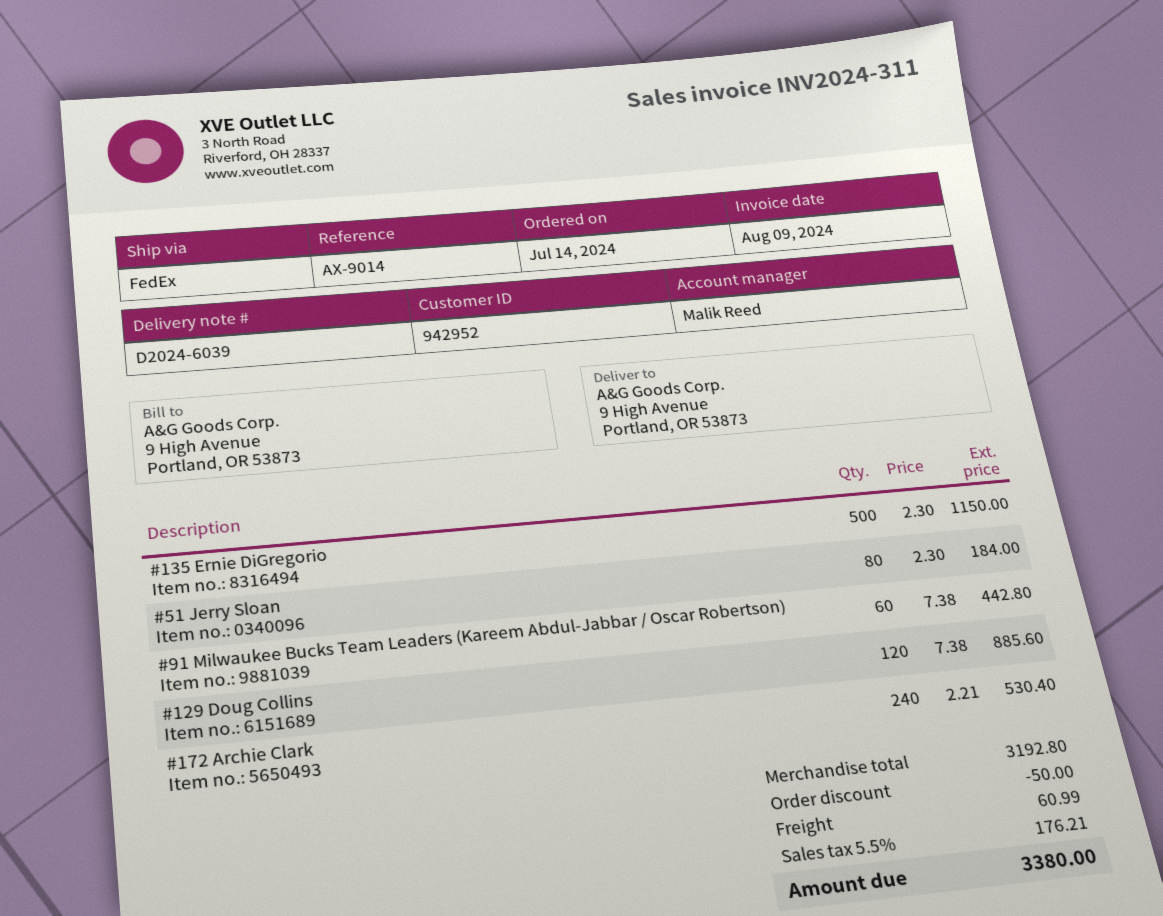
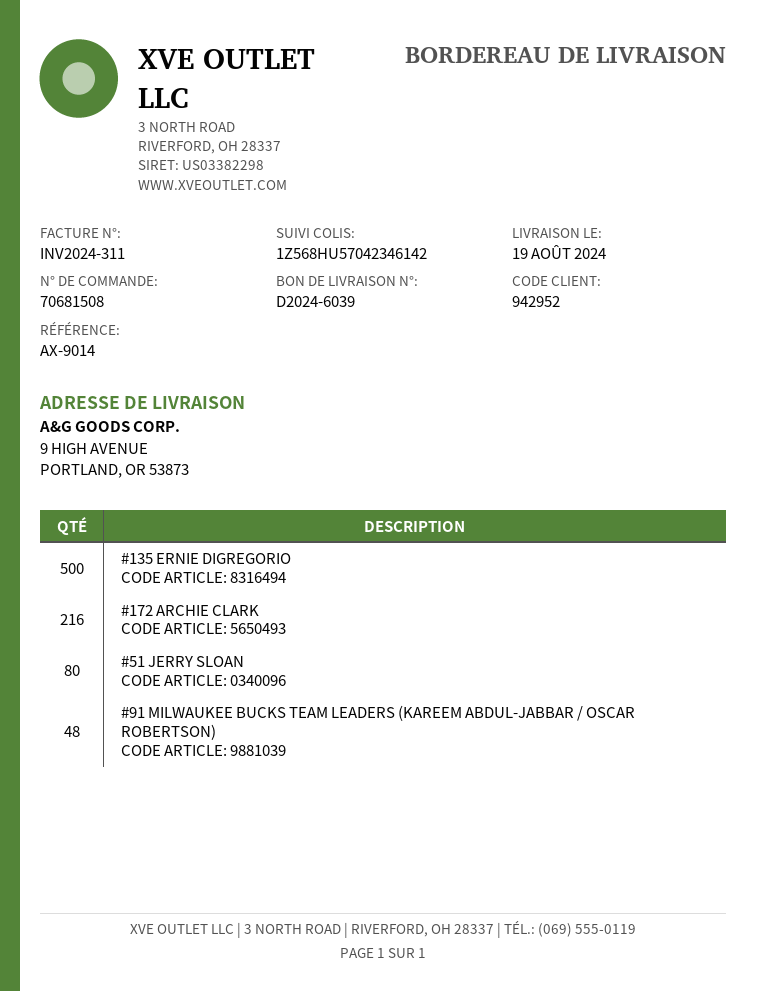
#91 Milwaukee Bucks Team Leaders (Kareem Abdul-Jabbar / Oscar Robertson): 60 -> 48
#129 Doug Collins: 120 -> none
#172 Archie Clark: 240 -> 216

